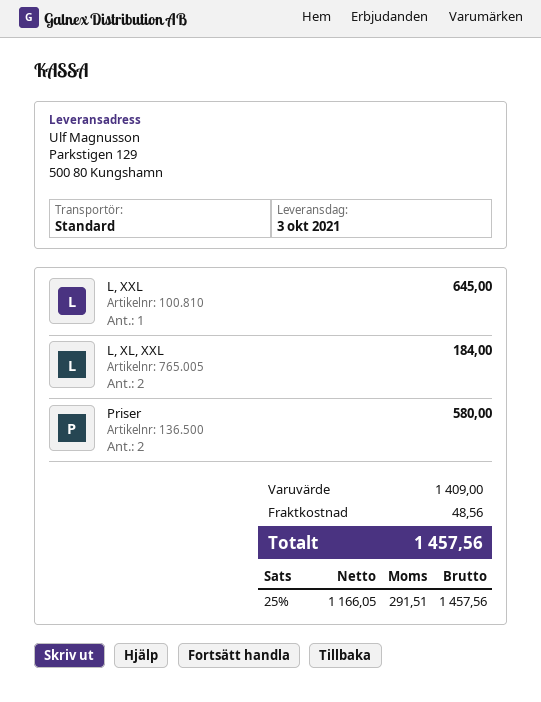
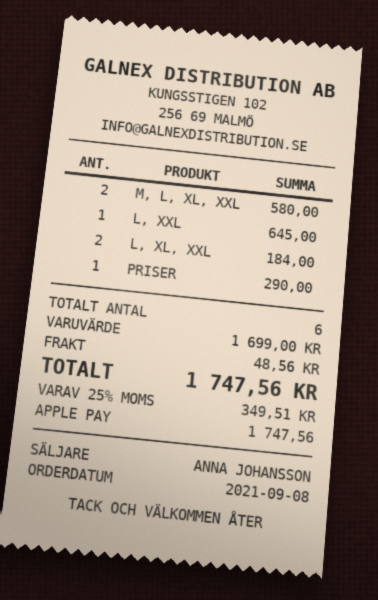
Priser: 2 for 580.00 -> 1 for 290.00
M, L, XL, XXL: none -> 2 for 580.00
subtotal: 1409.00 -> 1699.00
tax: 25% = 291.51 -> 25% = 349.51
total: 1457.56 -> 1747.56

